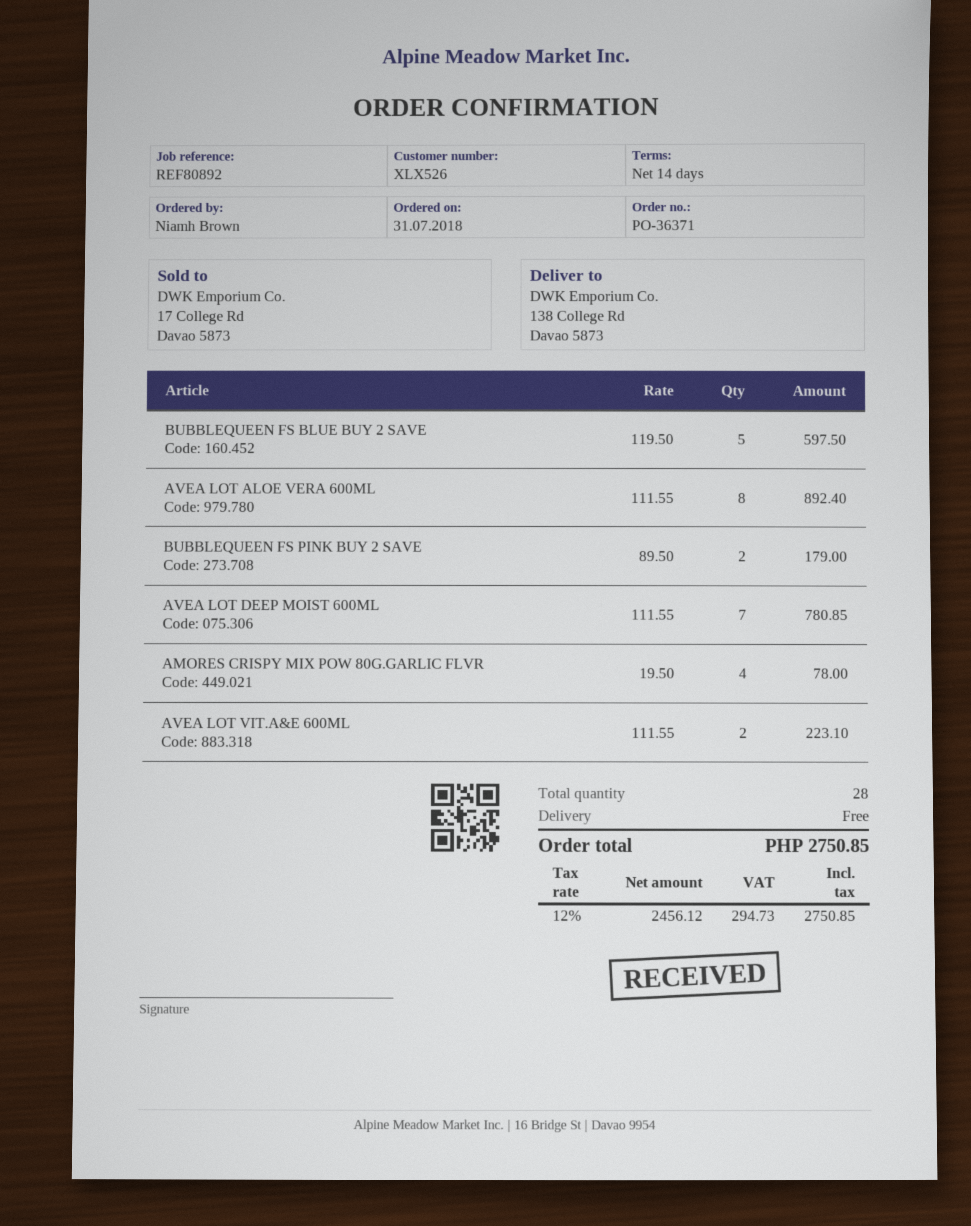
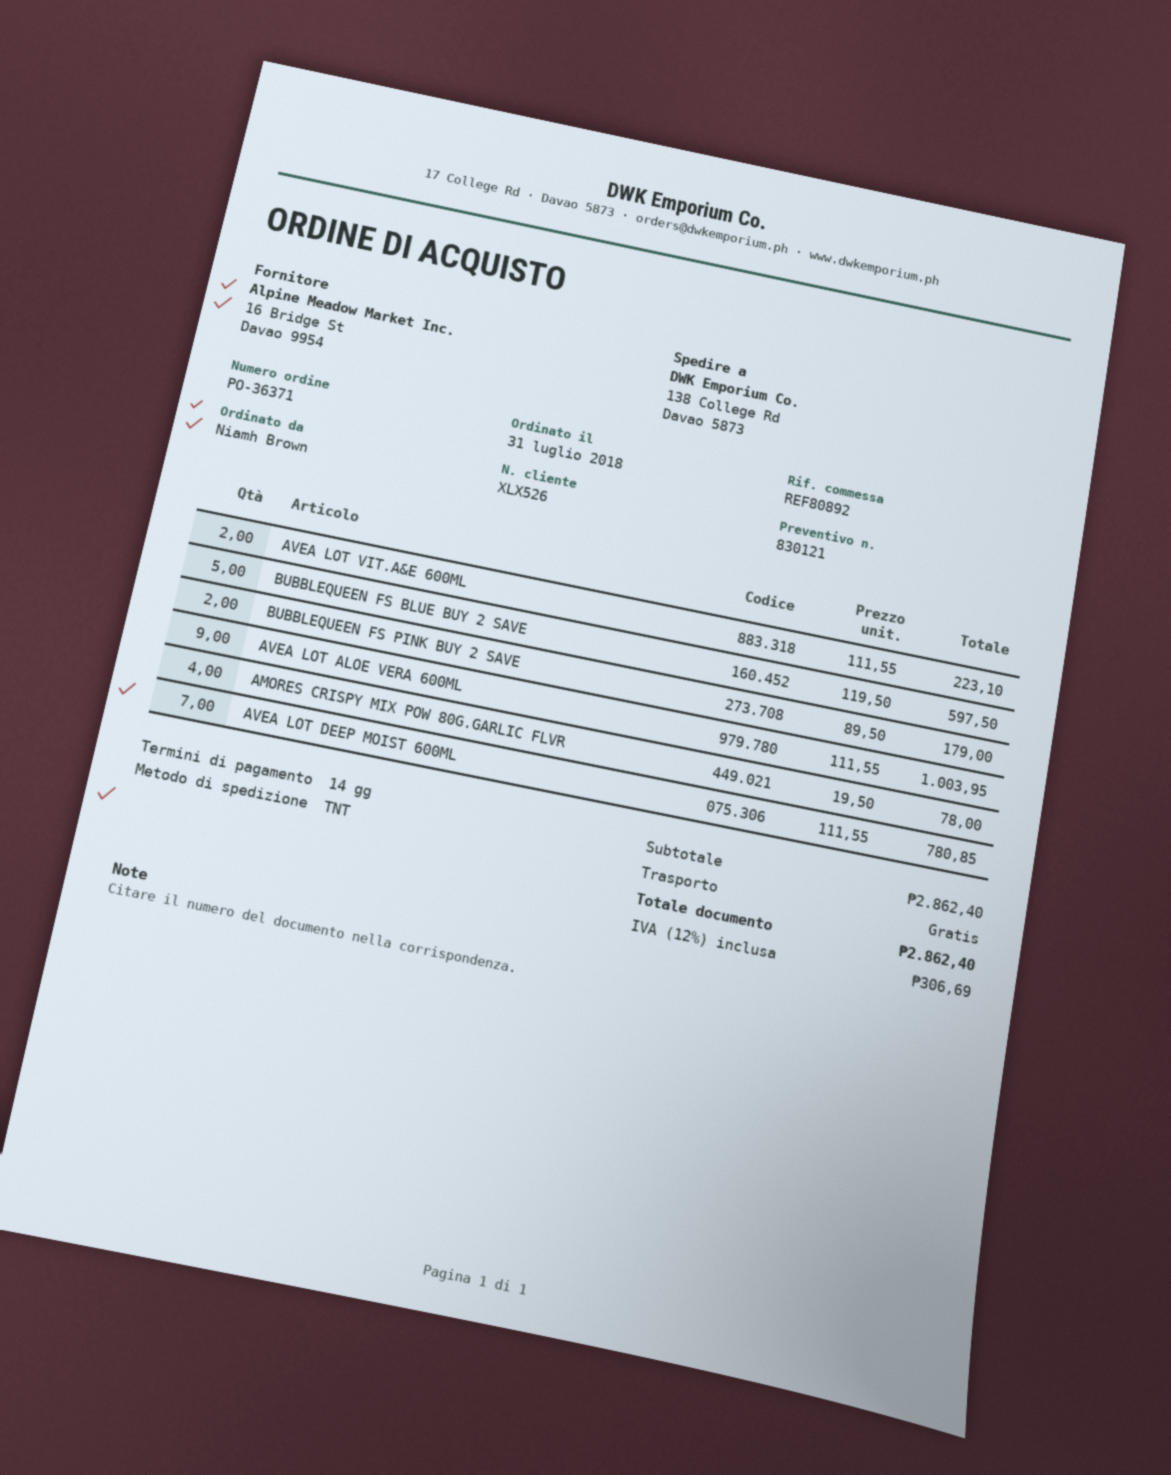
AVEA LOT ALOE VERA 600ML: 8 x 111.55 = 892.40 -> 9 x 111.55 = 1003.95
tax: 12% = 294.73 -> 12% = 306.69
total: 2750.85 -> 2862.40

